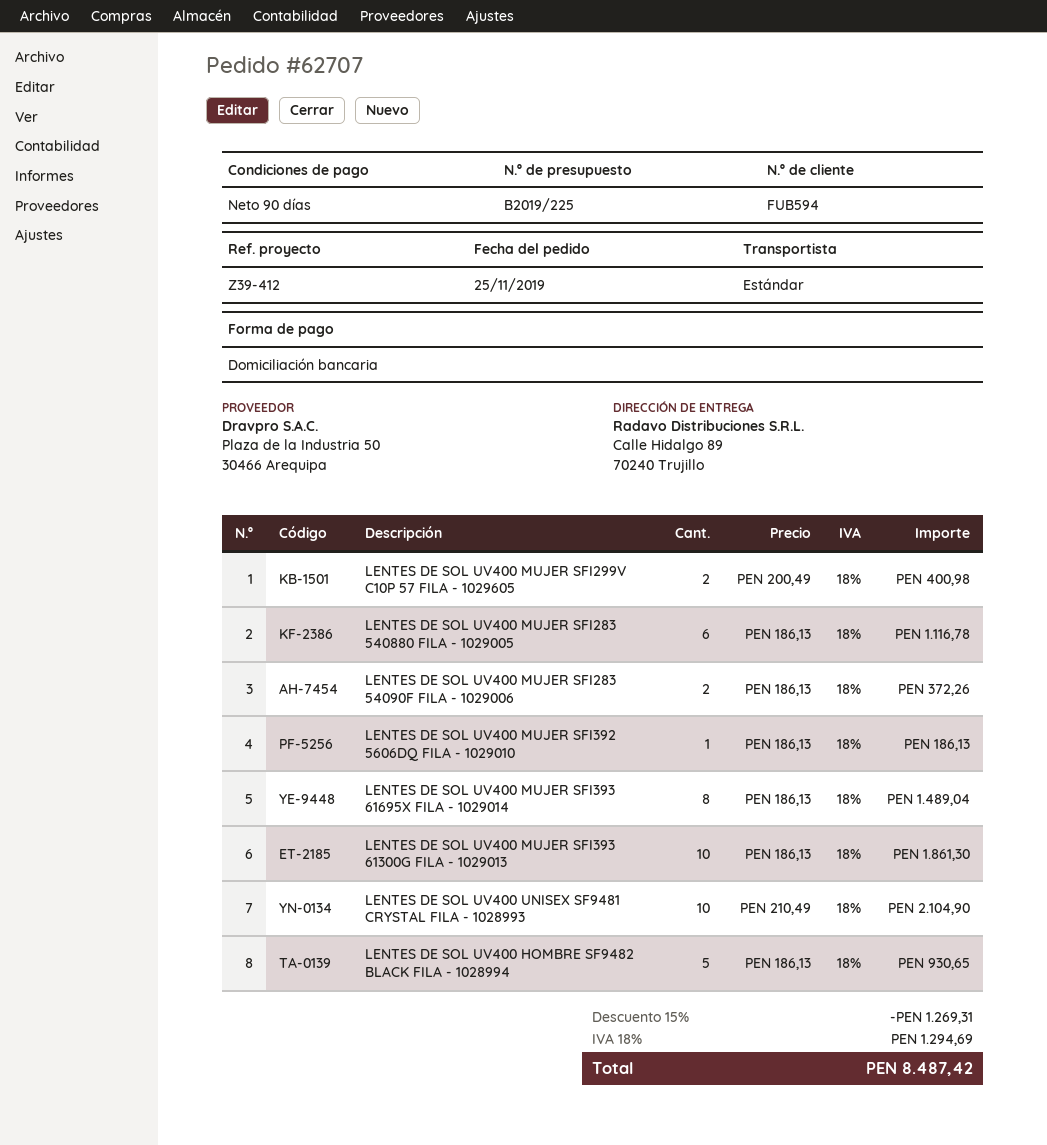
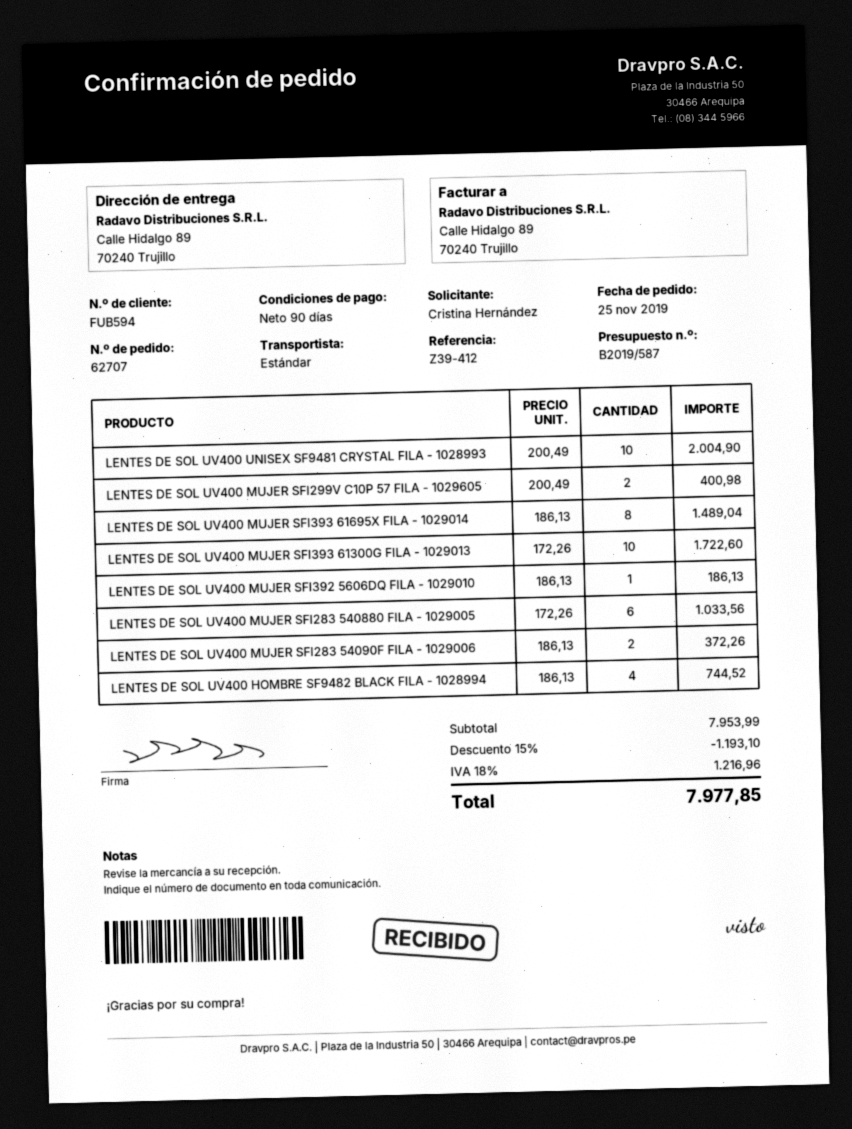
quote number: B2019/225 -> B2019/587
LENTES DE SOL UV400 MUJER SFI283 540880 FILA - 1029005: 6 x 186.13 = 1116.78 -> 6 x 172.26 = 1033.56
LENTES DE SOL UV400 MUJER SFI393 61300G FILA - 1029013: 10 x 186.13 = 1861.30 -> 10 x 172.26 = 1722.60
LENTES DE SOL UV400 UNISEX SF9481 CRYSTAL FILA - 1028993: 10 x 210.49 = 2104.90 -> 10 x 200.49 = 2004.90
LENTES DE SOL UV400 HOMBRE SF9482 BLACK FILA - 1028994: 5 x 186.13 = 930.65 -> 4 x 186.13 = 744.52
discount: 15% = 1269.31 -> 15% = 1193.10
tax: 18% = 1294.69 -> 18% = 1216.96
total: 8487.42 -> 7977.85

